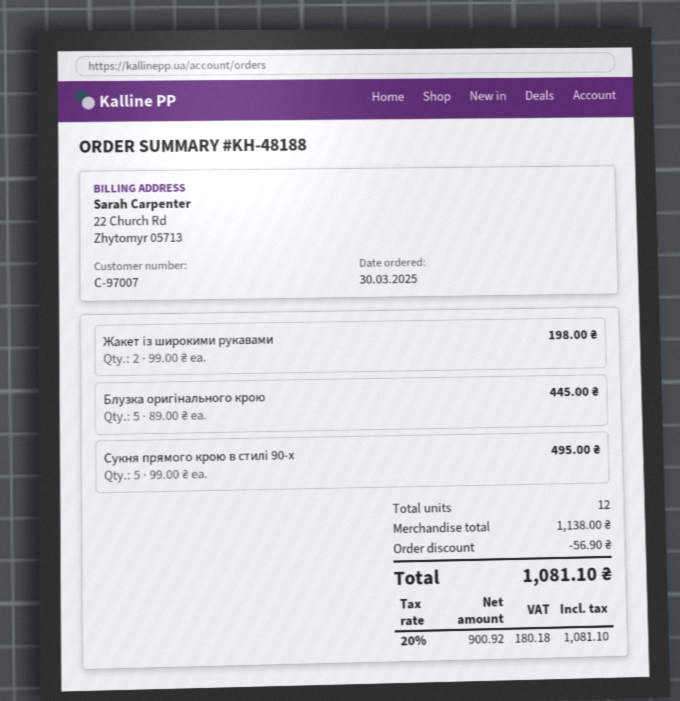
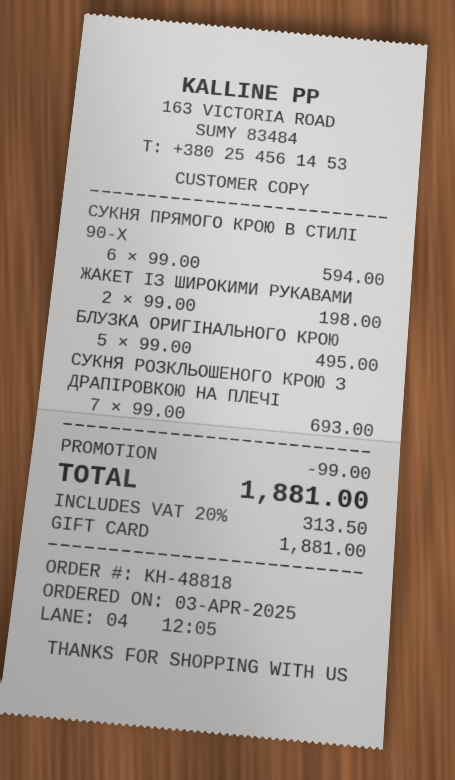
order number: KH-48188 -> KH-48818
order date: 2025-03-30 -> 2025-04-03
Блузка оригінального крою: 5 x 89.00 = 445.00 -> 5 x 99.00 = 495.00
Сукня прямого крою в стилі 90-х: 5 x 99.00 = 495.00 -> 6 x 99.00 = 594.00
СУКНЯ РОЗКЛЬОШЕНОГО КРОЮ З ДРАПІРОВКОЮ НА ПЛЕЧІ: none -> 7 x 99.00 = 693.00
discount: 56.90 -> 99.00
tax: 20% = 180.18 -> 20% = 313.50
total: 1081.10 -> 1881.00

